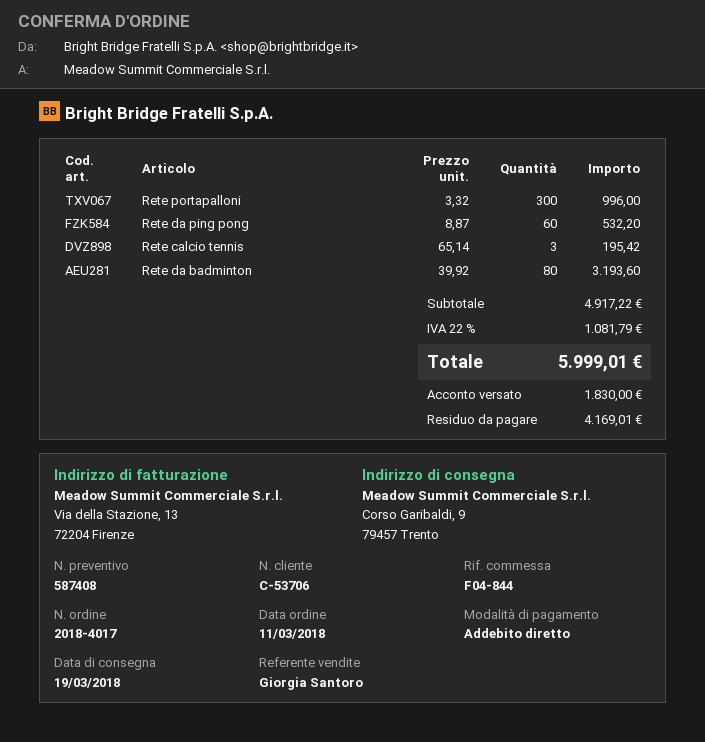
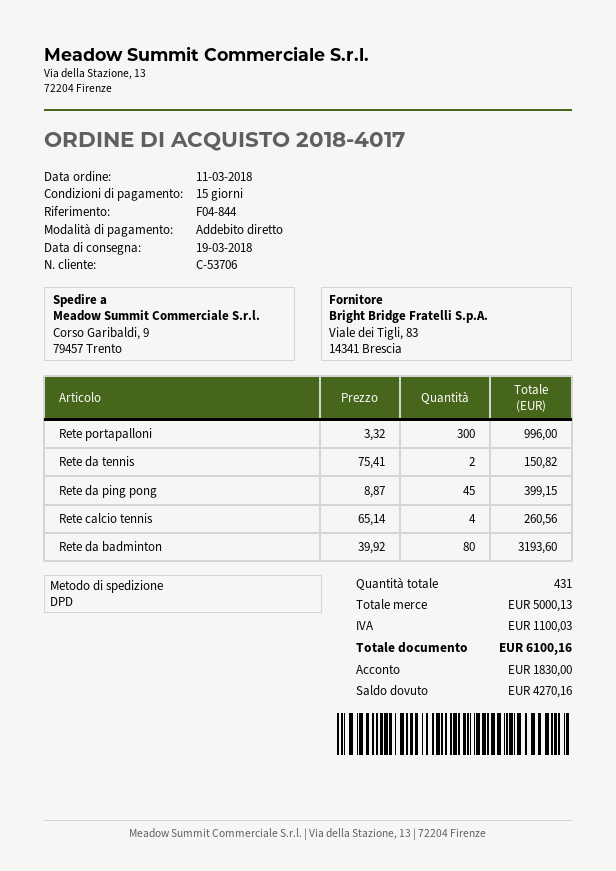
Rete da ping pong: 60 x 8.87 = 532.20 -> 45 x 8.87 = 399.15
Rete calcio tennis: 3 x 65.14 = 195.42 -> 4 x 65.14 = 260.56
Rete da tennis: none -> 2 x 75.41 = 150.82
subtotal: 4917.22 -> 5000.13
tax: 1081.79 -> 1100.03
total: 5999.01 -> 6100.16
balance: 4169.01 -> 4270.16

